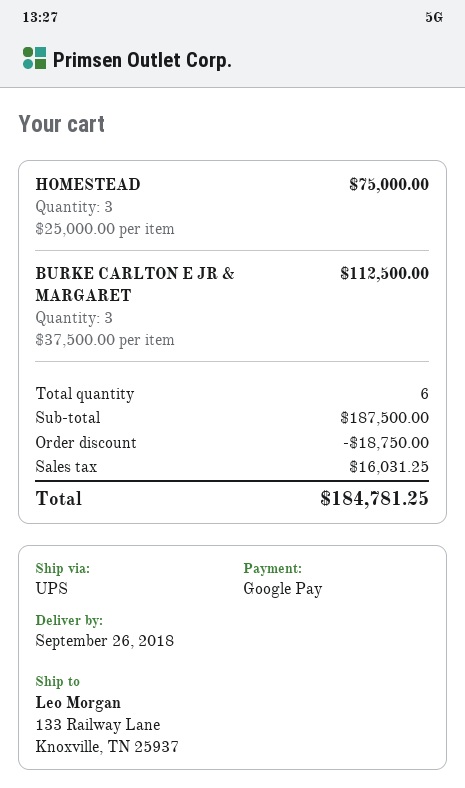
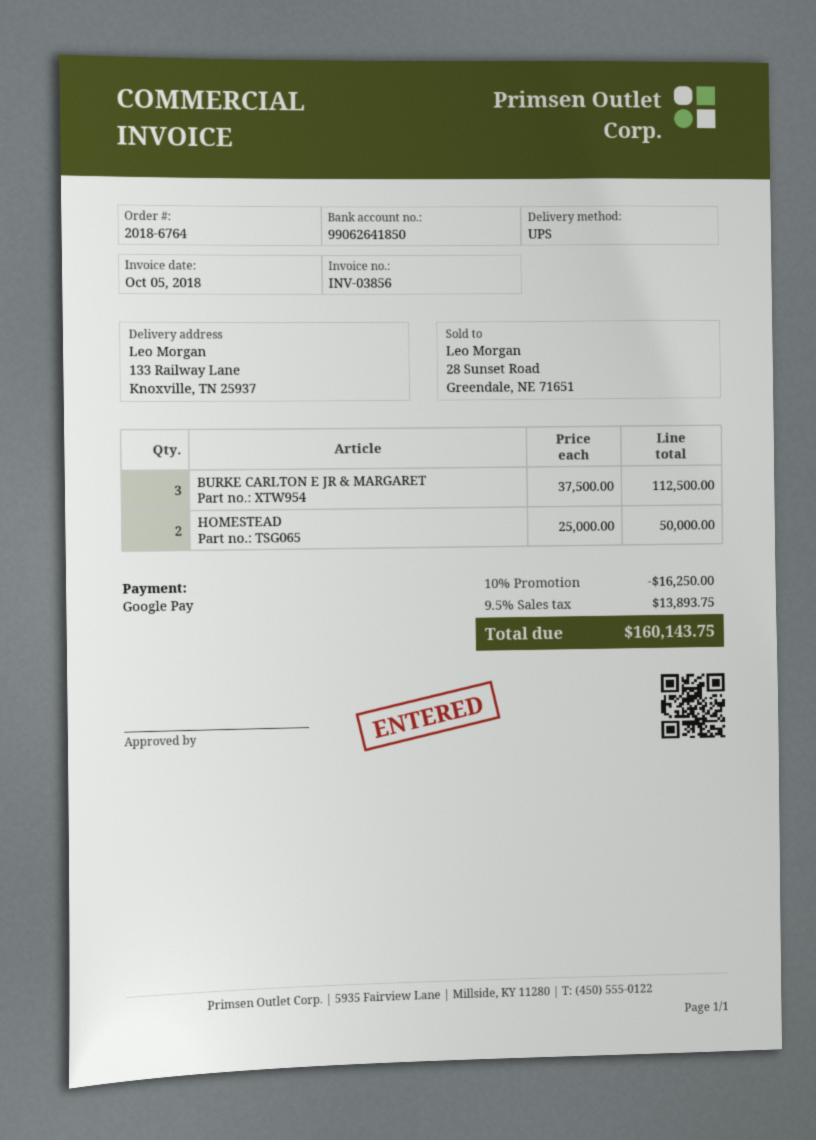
HOMESTEAD: 3 x 25000.00 = 75000.00 -> 2 x 25000.00 = 50000.00
discount: 18750.00 -> 16250.00
tax: 16031.25 -> 13893.75
total: 184781.25 -> 160143.75

